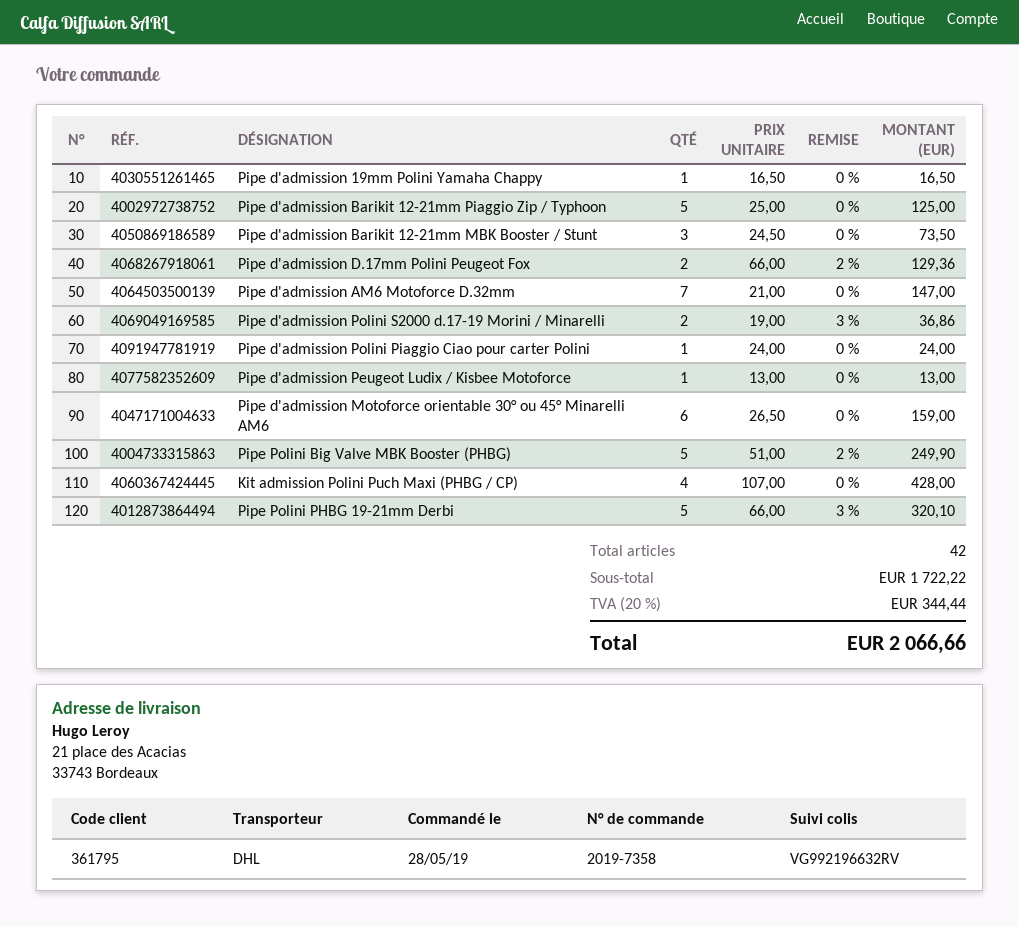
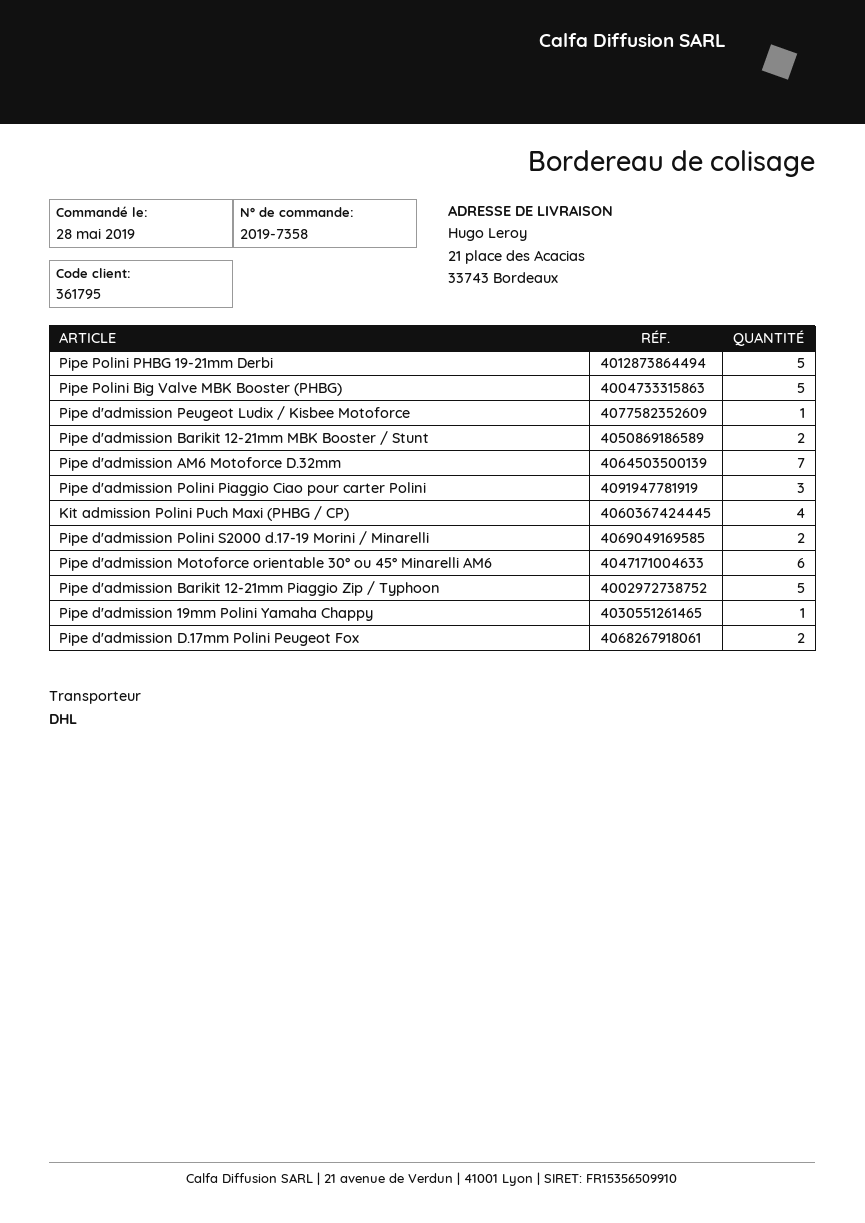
Pipe d'admission Barikit 12-21mm MBK Booster / Stunt: 3 -> 2
Pipe d'admission Polini Piaggio Ciao pour carter Polini: 1 -> 3

